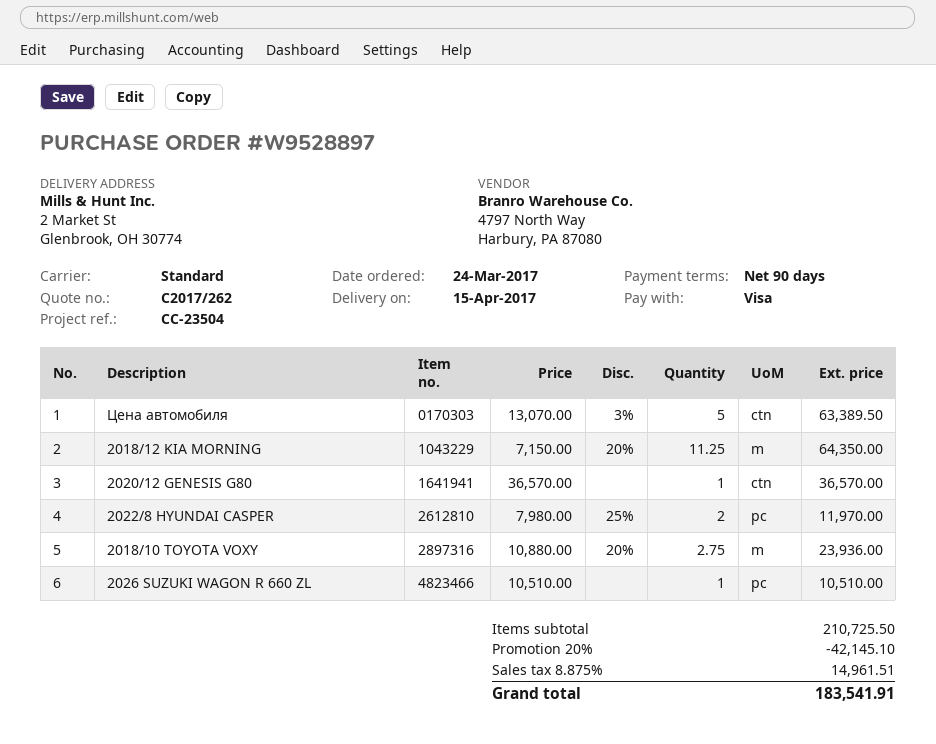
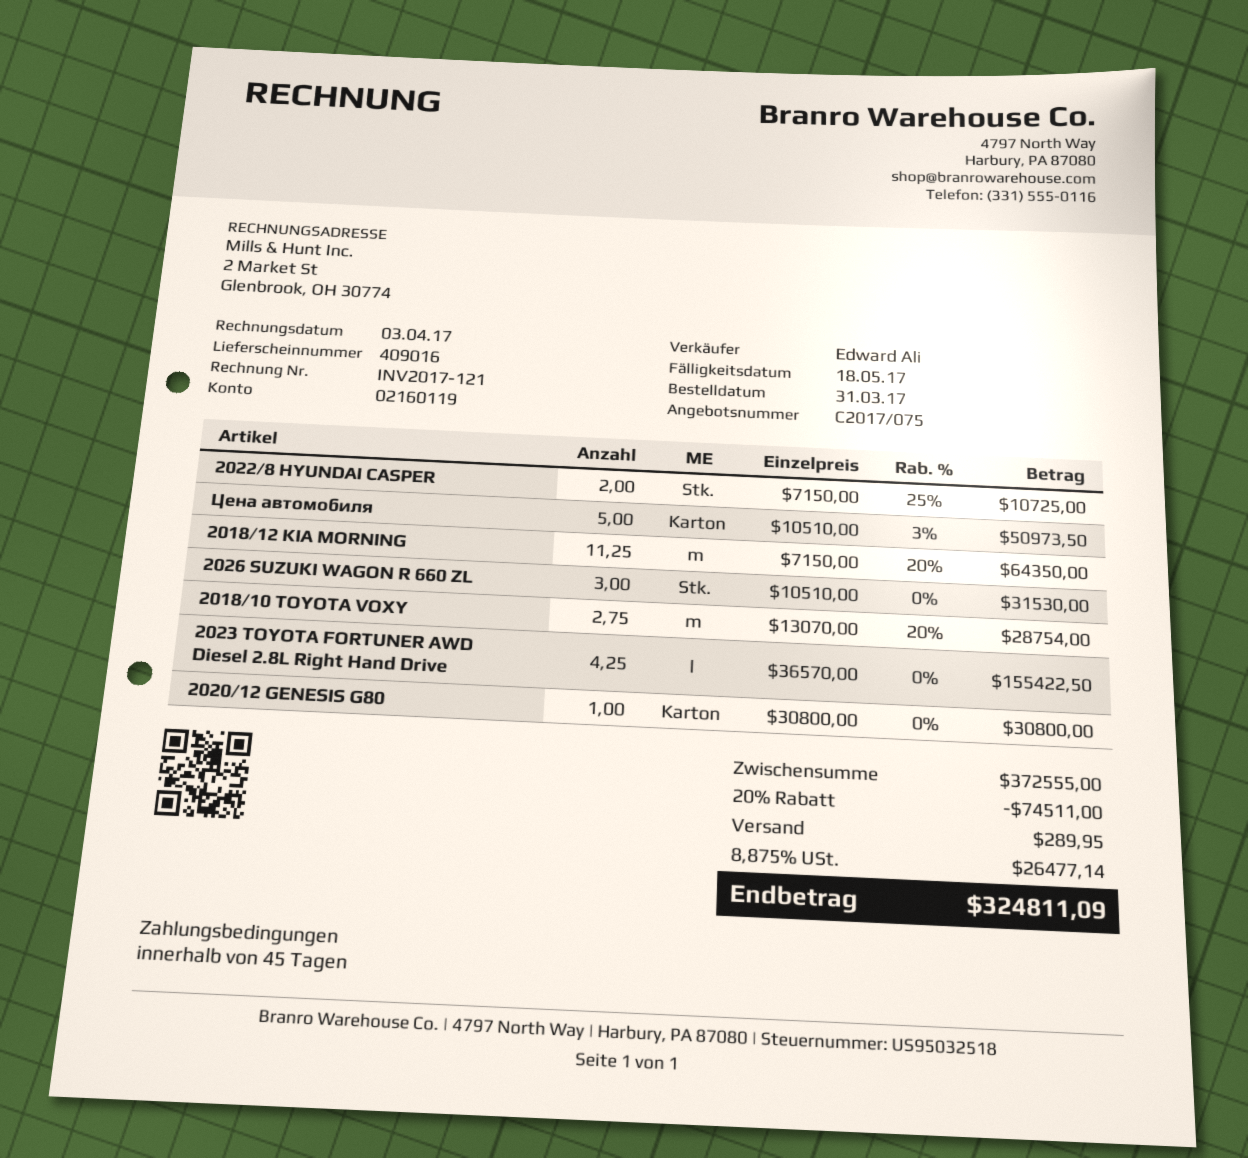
quote number: C2017/262 -> C2017/075
order date: 2017-03-24 -> 2017-03-31
payment terms: 90 days -> 45 days
Цена автомобиля: 5 x 13070.00 - 3% = 63389.50 -> 5 x 10510.00 - 3% = 50973.50
2020/12 GENESIS G80: 1 x 36570.00 = 36570.00 -> 1 x 30800.00 = 30800.00
2022/8 HYUNDAI CASPER: 2 x 7980.00 - 25% = 11970.00 -> 2 x 7150.00 - 25% = 10725.00
2018/10 TOYOTA VOXY: 2.75 x 10880.00 - 20% = 23936.00 -> 2.75 x 13070.00 - 20% = 28754.00
2026 SUZUKI WAGON R 660 ZL: 1 x 10510.00 = 10510.00 -> 3 x 10510.00 = 31530.00
2023 TOYOTA FORTUNER AWD Diesel 2.8L Right Hand Drive: none -> 4.25 x 36570.00 = 155422.50
subtotal: 210725.50 -> 372555.00
discount: 20% = 42145.10 -> 20% = 74511.00
shipping: none -> 289.95
tax: 8.875% = 14961.51 -> 8.875% = 26477.14
total: 183541.91 -> 324811.09

